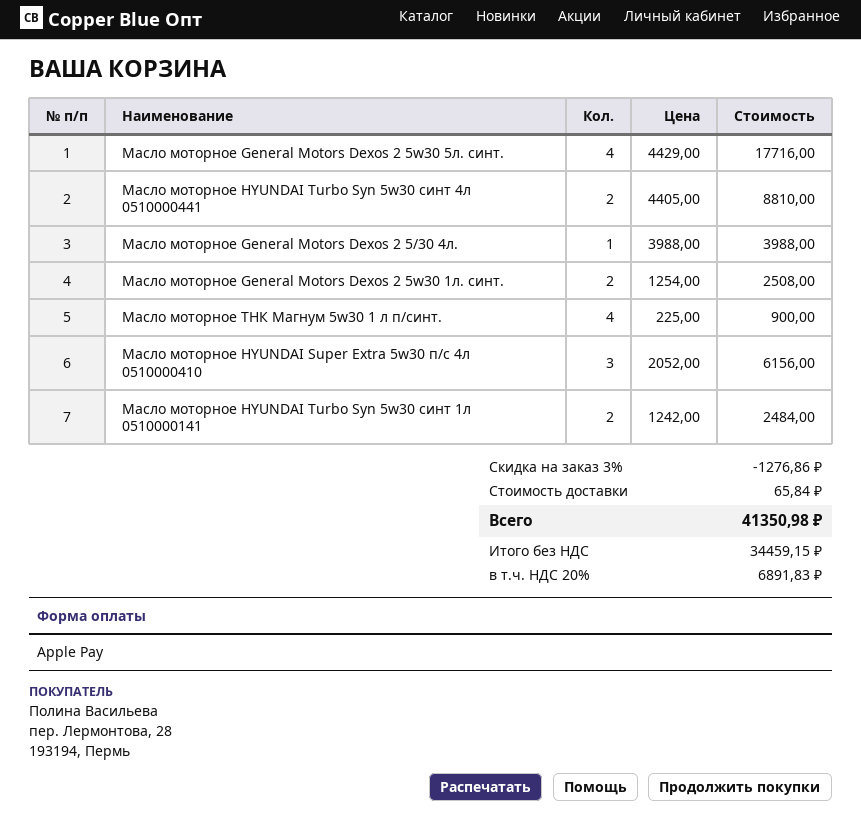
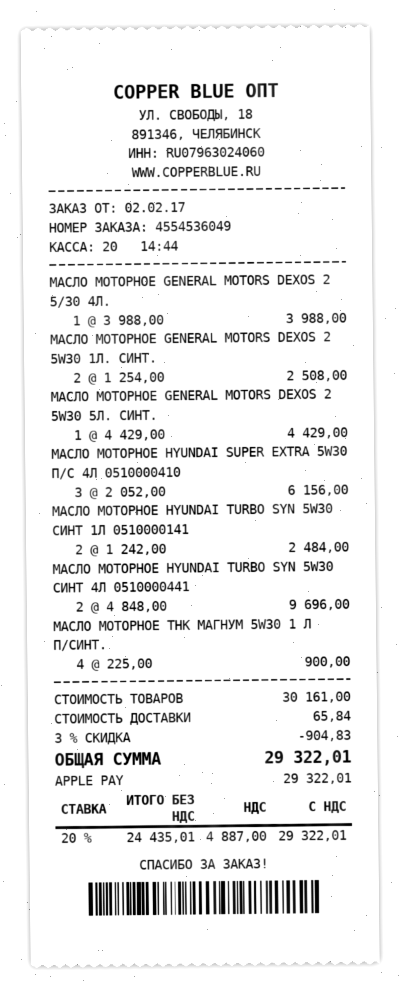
Масло моторное General Motors Dexos 2 5w30 5л. синт.: 4 x 4429.00 = 17716.00 -> 1 x 4429.00 = 4429.00
Масло моторное HYUNDAI Turbo Syn 5w30 синт 4л 0510000441: 2 x 4405.00 = 8810.00 -> 2 x 4848.00 = 9696.00
discount: 3% = 1276.86 -> 3% = 904.83
net: 34459.15 -> 24435.01
tax: 20% = 6891.83 -> 20% = 4887.00
total: 41350.98 -> 29322.01

